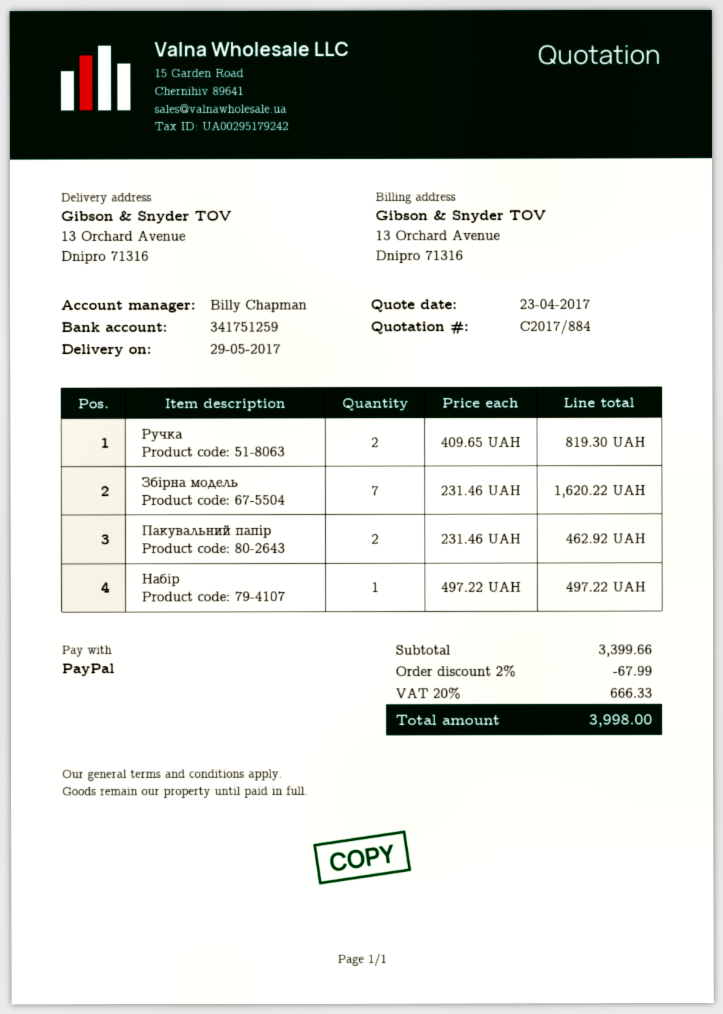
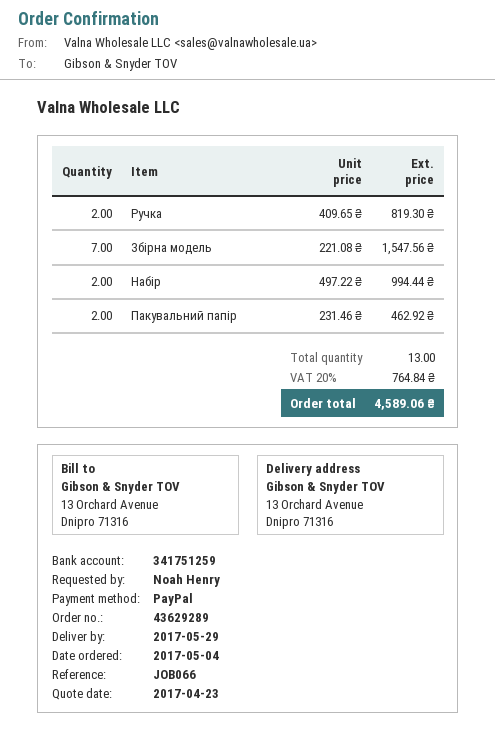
Збірна модель: 7 x 231.46 = 1620.22 -> 7 x 221.08 = 1547.56
Набір: 1 x 497.22 = 497.22 -> 2 x 497.22 = 994.44
discount: 2% = 67.99 -> none
tax: 20% = 666.33 -> 20% = 764.84
total: 3998.00 -> 4589.06

